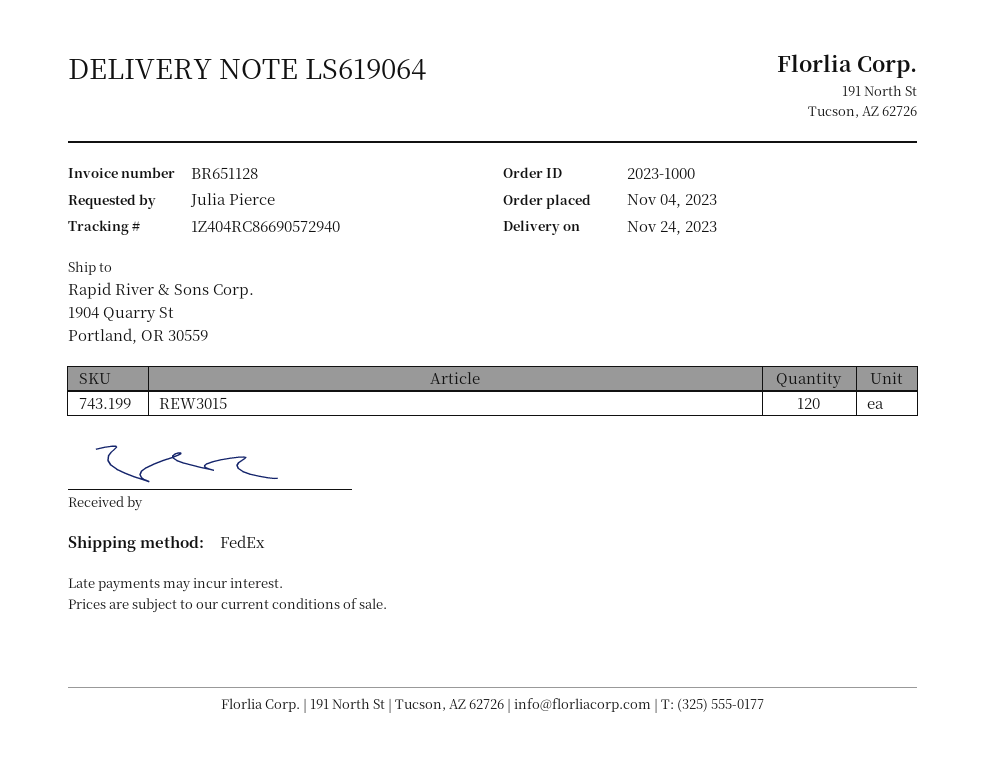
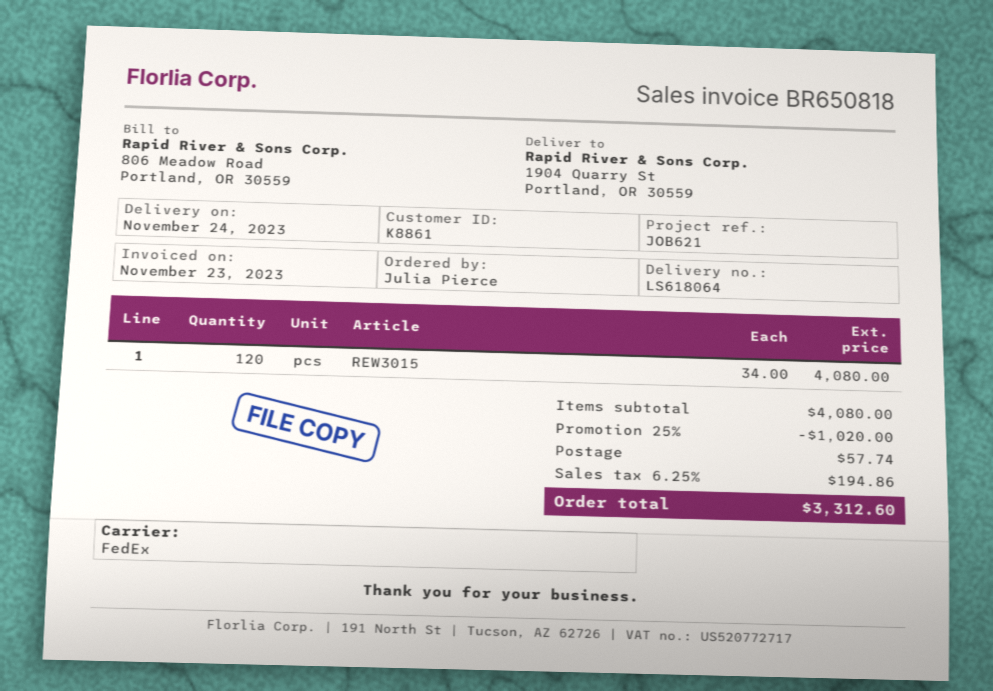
delivery note number: LS619064 -> LS618064
invoice number: BR651128 -> BR650818

